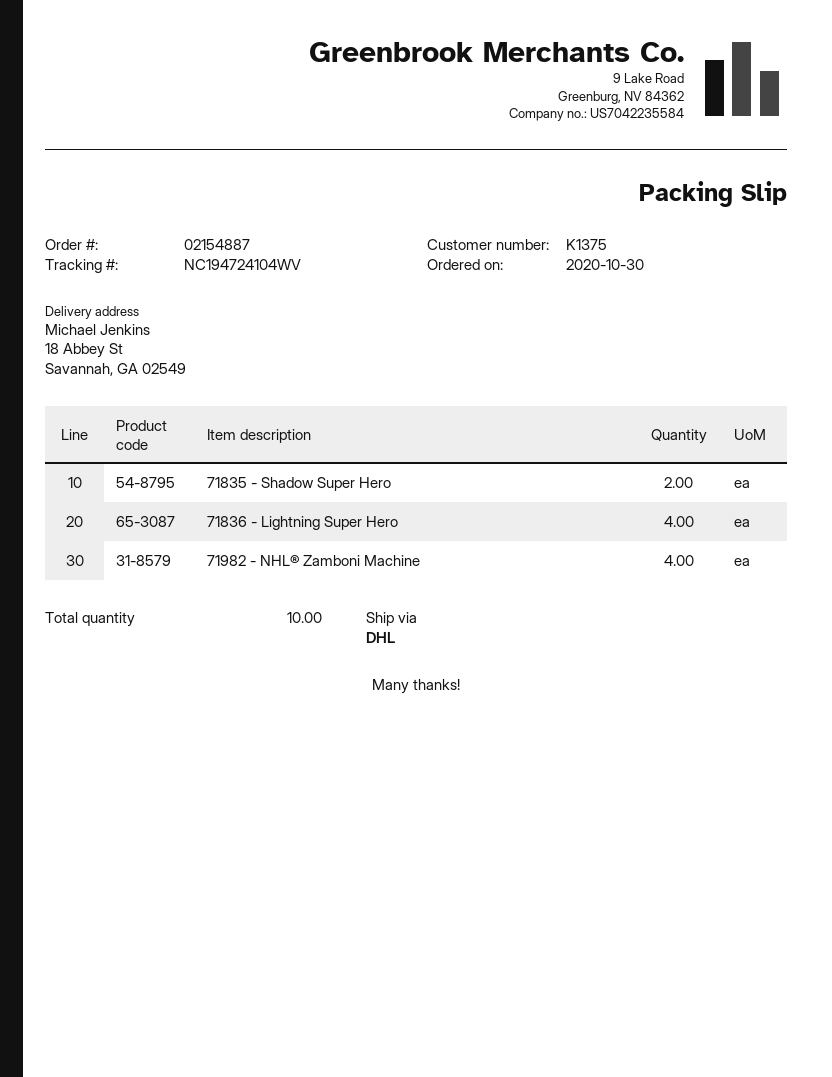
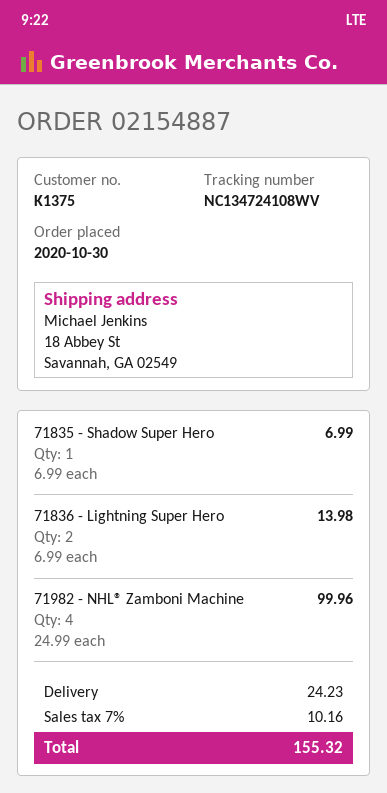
tracking number: NC194724104WV -> NC134724108WV
71835 - Shadow Super Hero: 2 -> 1
71836 - Lightning Super Hero: 4 -> 2

